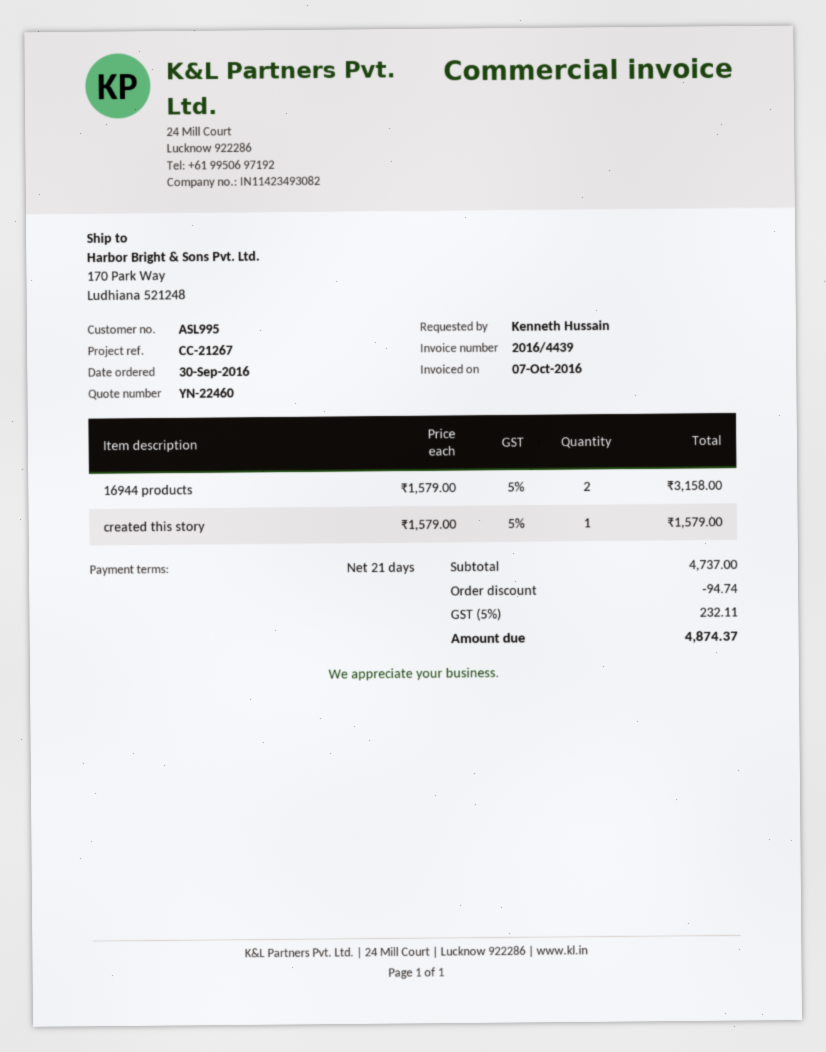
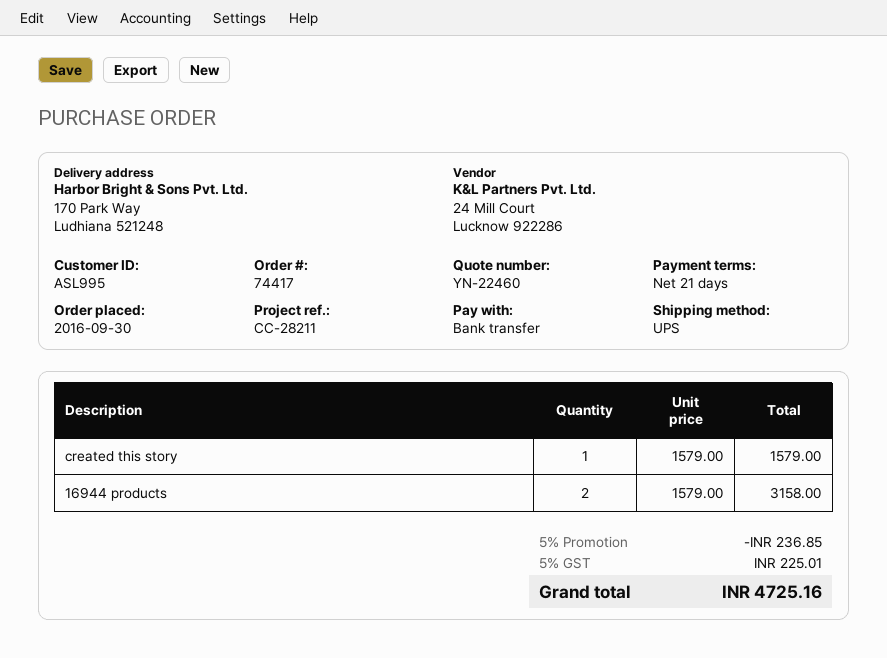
reference: CC-21267 -> CC-28211
discount: 94.74 -> 236.85
tax: 5% = 232.11 -> 5% = 225.01
total: 4874.37 -> 4725.16

